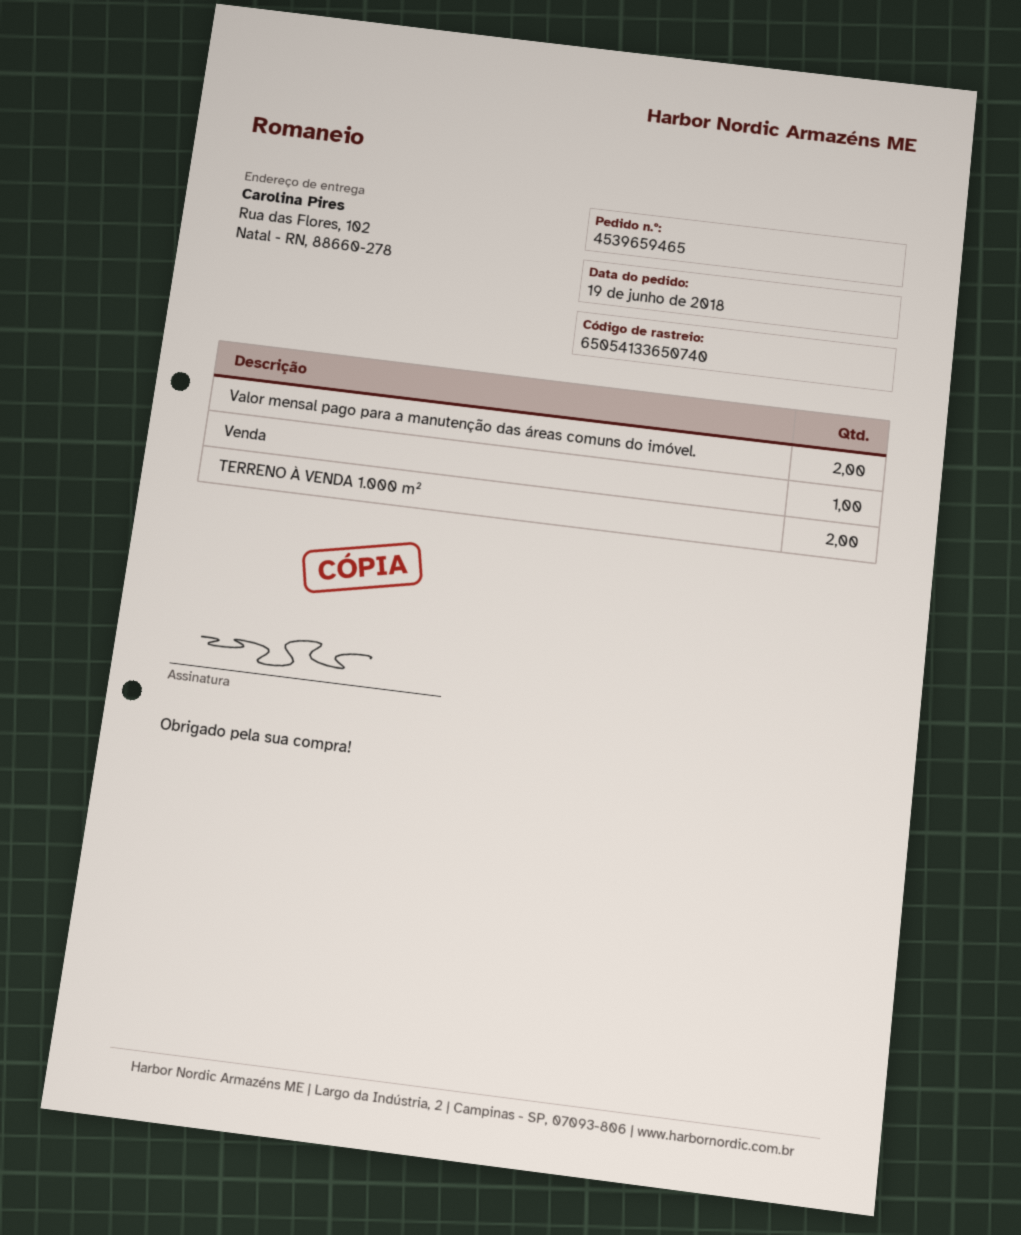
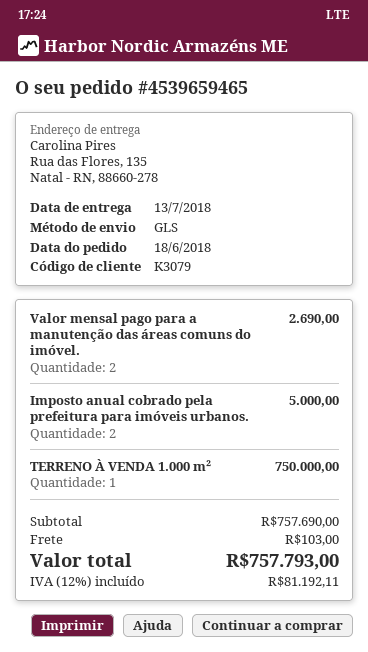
order date: 2018-06-19 -> 2018-06-18
ship to: Rua das Flores, 102, Natal - RN, 88660-278 -> Rua das Flores, 135, Natal - RN, 88660-278
Venda: 1 -> none
TERRENO À VENDA 1.000 m²: 2 -> 1
Imposto anual cobrado pela prefeitura para imóveis urbanos.: none -> 2

